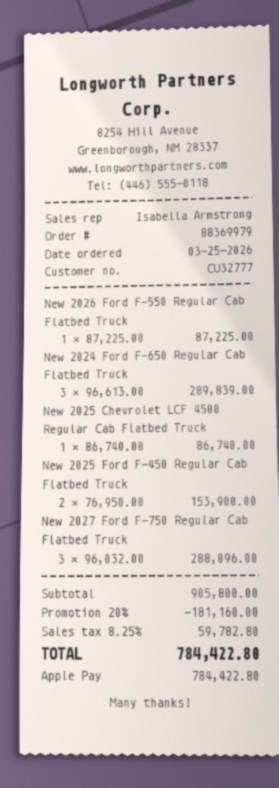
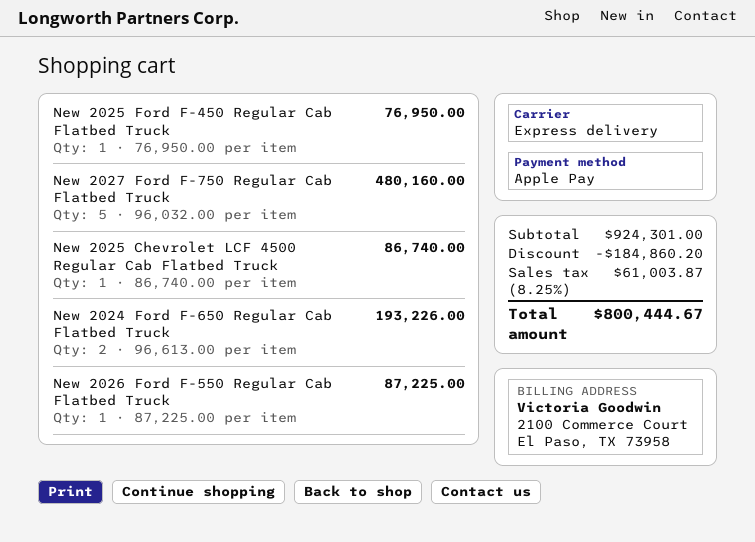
New 2024 Ford F-650 Regular Cab Flatbed Truck: 3 x 96613.00 = 289839.00 -> 2 x 96613.00 = 193226.00
New 2025 Ford F-450 Regular Cab Flatbed Truck: 2 x 76950.00 = 153900.00 -> 1 x 76950.00 = 76950.00
New 2027 Ford F-750 Regular Cab Flatbed Truck: 3 x 96032.00 = 288096.00 -> 5 x 96032.00 = 480160.00
subtotal: 905800.00 -> 924301.00
discount: 181160.00 -> 184860.20
tax: 8.25% = 59782.80 -> 8.25% = 61003.87
total: 784422.80 -> 800444.67

